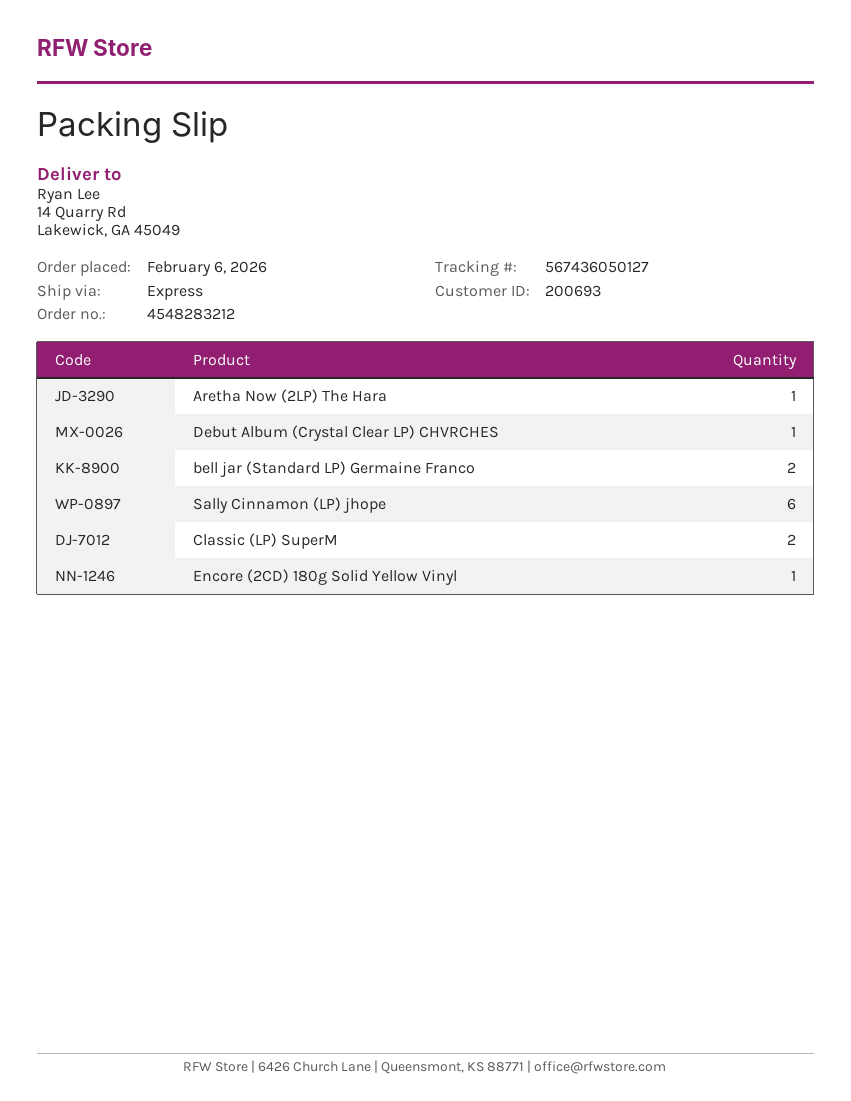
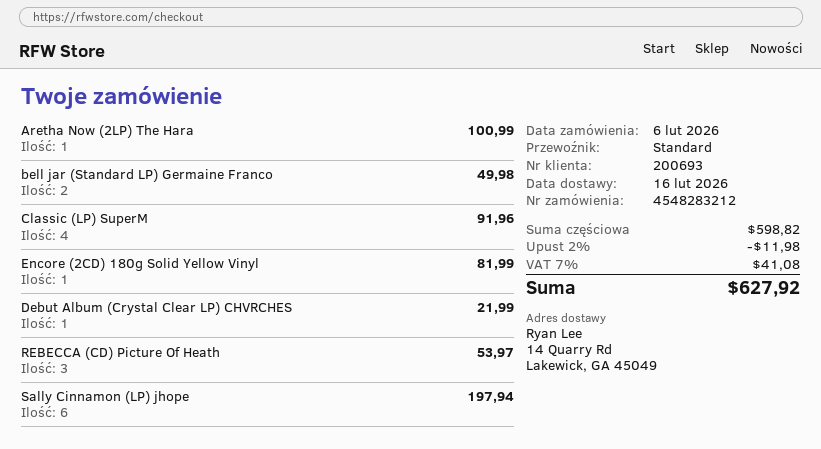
shipping method: express -> standard
Classic (LP) SuperM: 2 -> 4
REBECCA (CD) Picture Of Heath: none -> 3

